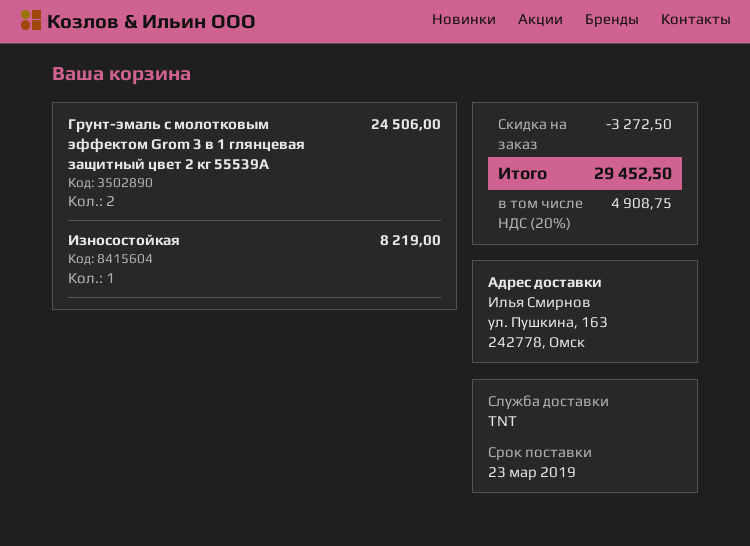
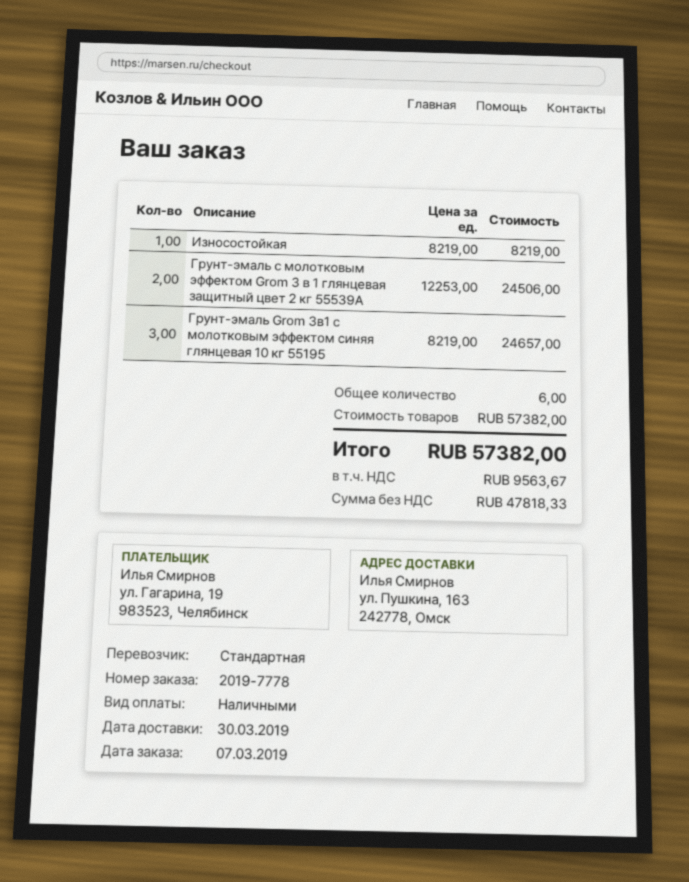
delivery date: 2019-03-23 -> 2019-03-30
shipping method: TNT -> standard
Грунт-эмаль Grom 3в1 с молотковым эффектом синяя глянцевая 10 кг 55195: none -> 3 for 24657.00
discount: 3272.50 -> none
tax: 4908.75 -> 9563.67
total: 29452.50 -> 57382.00

